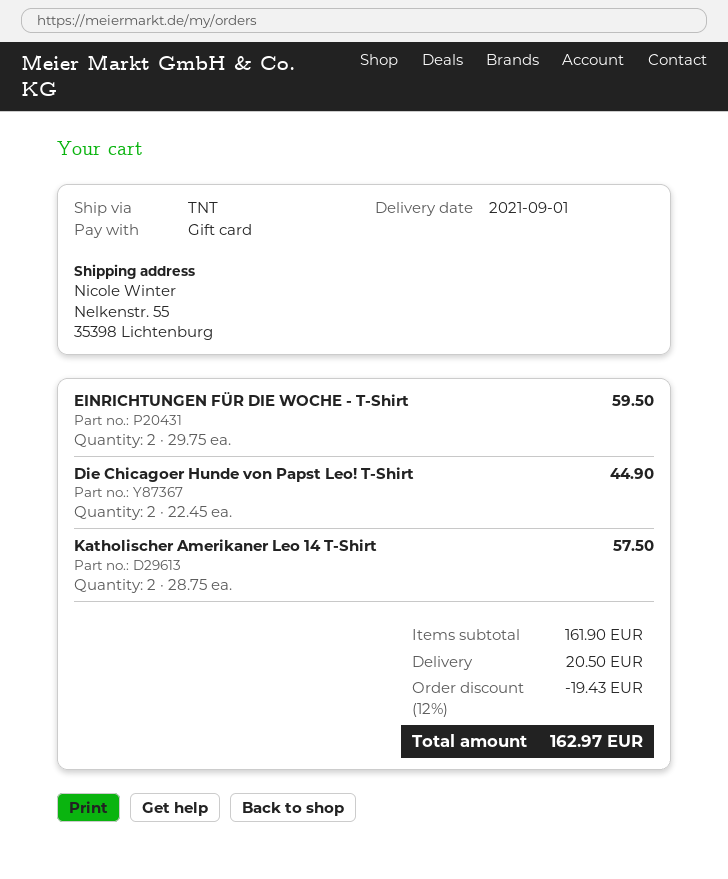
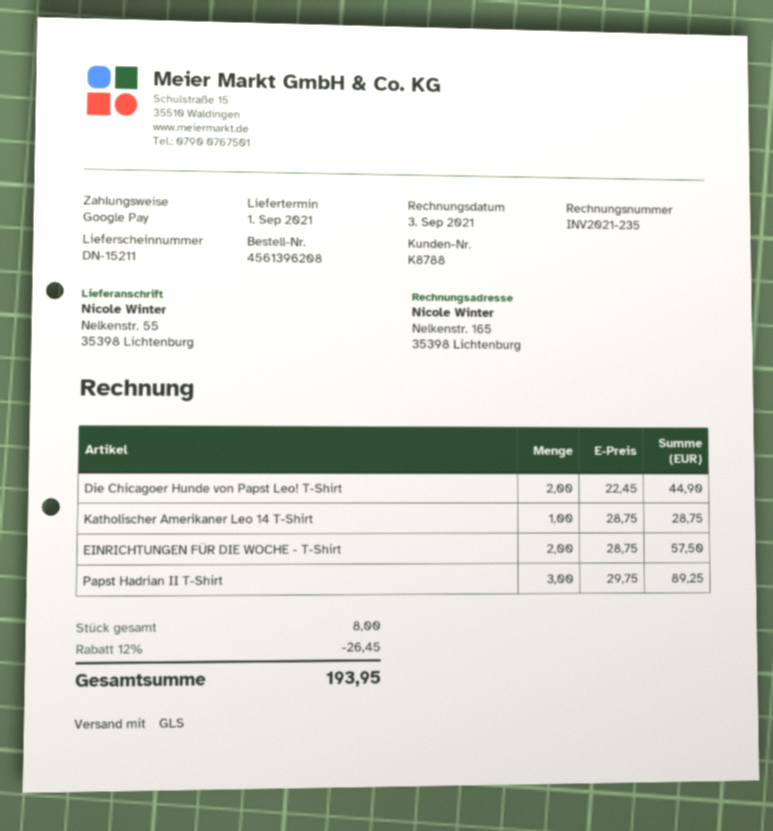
payment method: gift card -> Google Pay
shipping method: TNT -> GLS
EINRICHTUNGEN FÜR DIE WOCHE - T-Shirt: 2 x 29.75 = 59.50 -> 2 x 28.75 = 57.50
Katholischer Amerikaner Leo 14 T-Shirt: 2 x 28.75 = 57.50 -> 1 x 28.75 = 28.75
Papst Hadrian II T-Shirt: none -> 3 x 29.75 = 89.25
discount: 12% = 19.43 -> 12% = 26.45
shipping: 20.50 -> none
total: 162.97 -> 193.95

